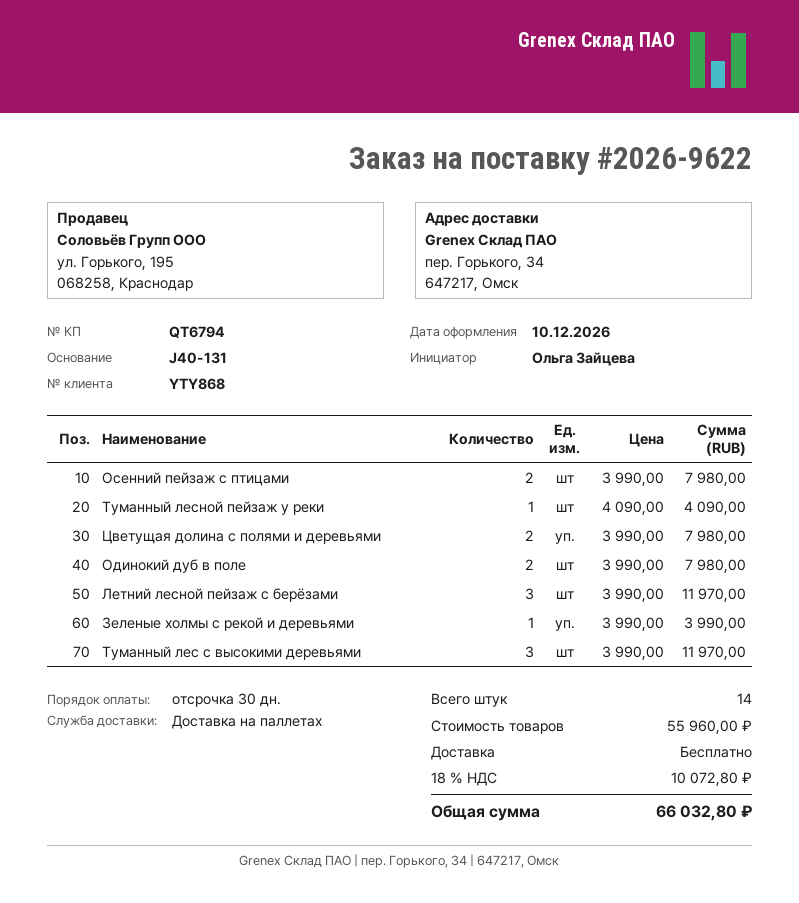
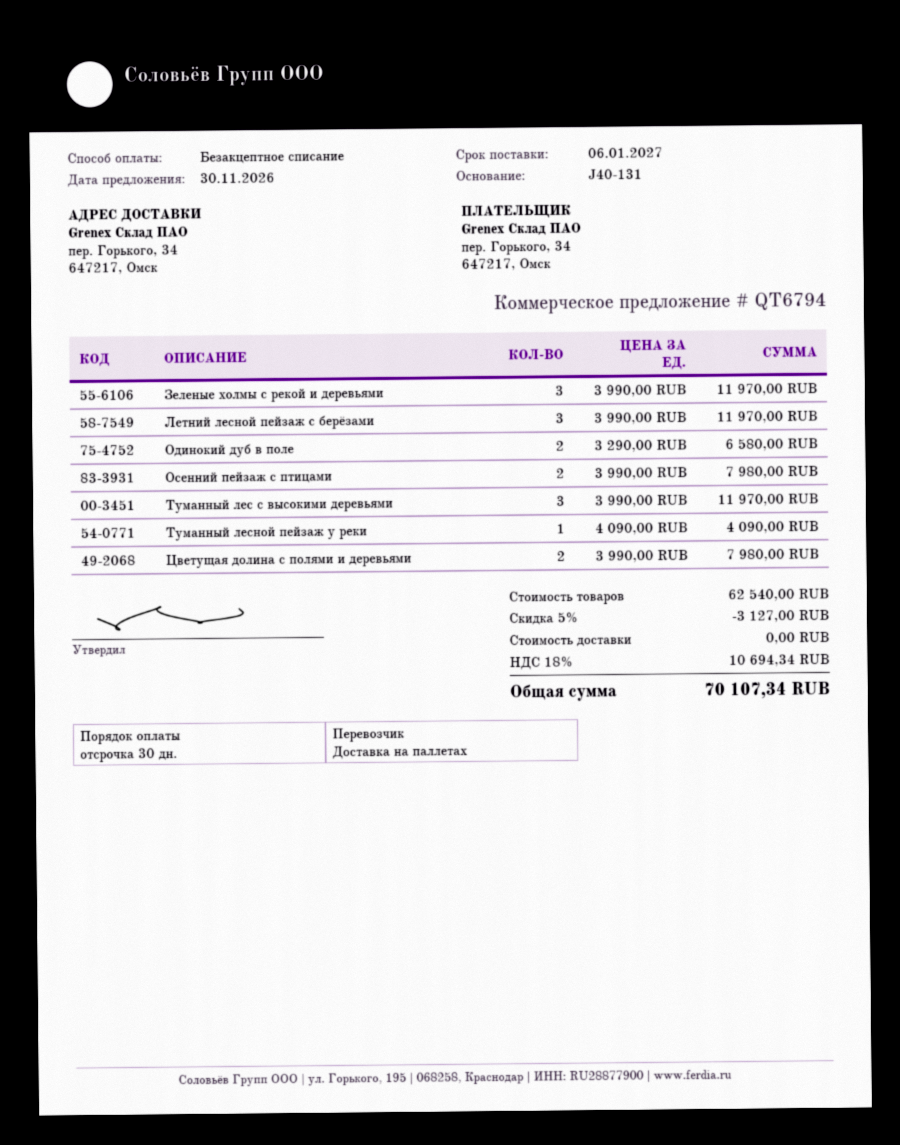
Одинокий дуб в поле: 2 x 3990.00 = 7980.00 -> 2 x 3290.00 = 6580.00
Зеленые холмы с рекой и деревьями: 1 x 3990.00 = 3990.00 -> 3 x 3990.00 = 11970.00
subtotal: 55960.00 -> 62540.00
discount: none -> 5% = 3127.00
tax: 18% = 10072.80 -> 18% = 10694.34
total: 66032.80 -> 70107.34

